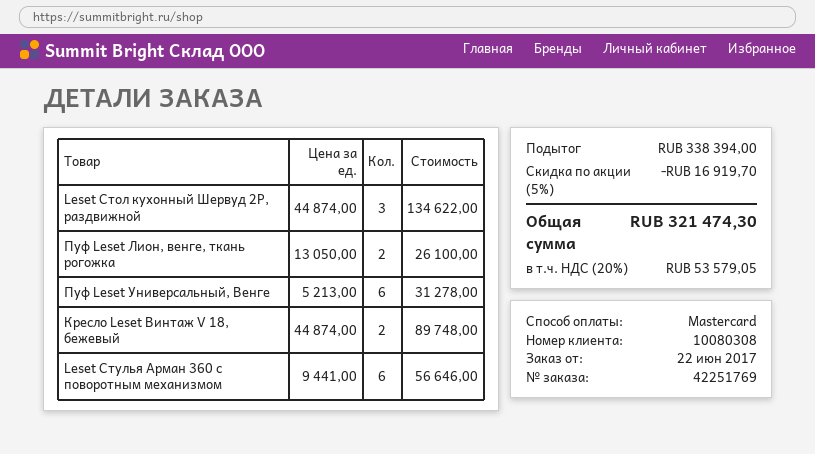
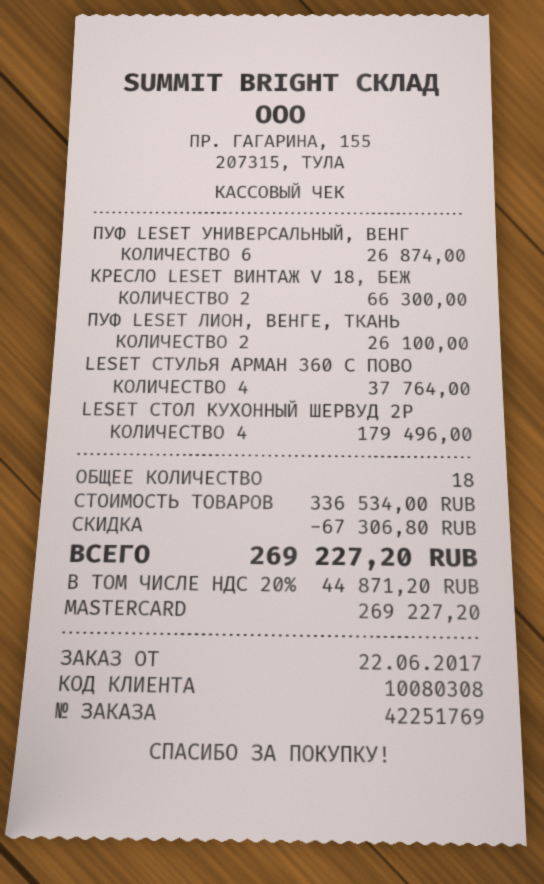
Leset Стол кухонный Шервуд 2Р, раздвижной: 3 for 134622.00 -> 4 for 179496.00
Пуф Leset Универсальный, Венге: 6 for 31278.00 -> 6 for 26874.00
Кресло Leset Винтаж V 18, бежевый: 2 for 89748.00 -> 2 for 66300.00
Leset Стулья Арман 360 с поворотным механизмом: 6 for 56646.00 -> 4 for 37764.00
subtotal: 338394.00 -> 336534.00
discount: 16919.70 -> 67306.80
tax: 20% = 53579.05 -> 20% = 44871.20
total: 321474.30 -> 269227.20

